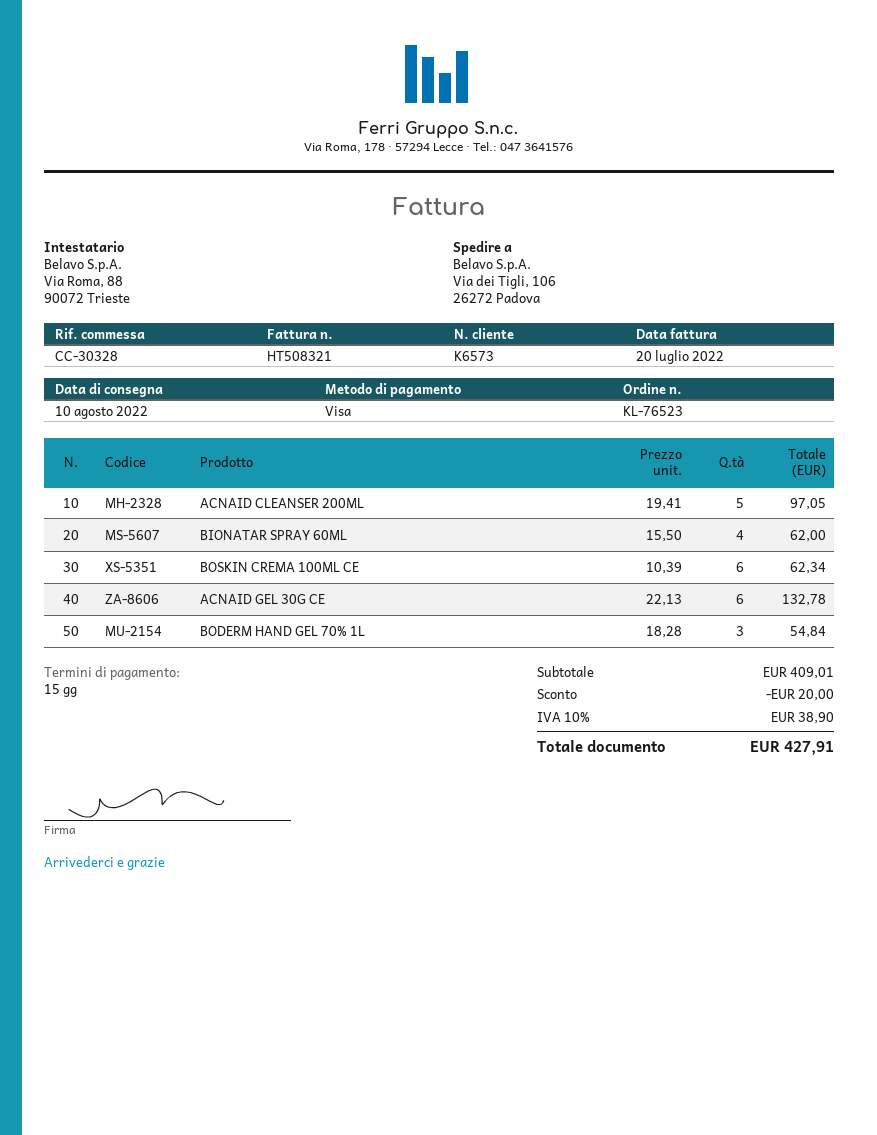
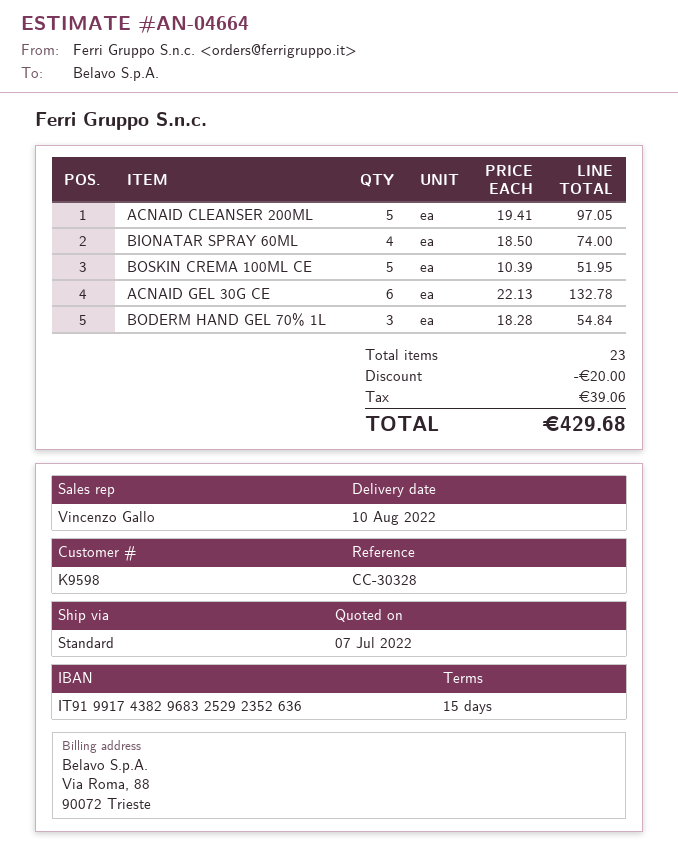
customer number: K6573 -> K9598
BIONATAR SPRAY 60ML: 4 x 15.50 = 62.00 -> 4 x 18.50 = 74.00
BOSKIN CREMA 100ML CE: 6 x 10.39 = 62.34 -> 5 x 10.39 = 51.95
tax: 38.90 -> 39.06
total: 427.91 -> 429.68

